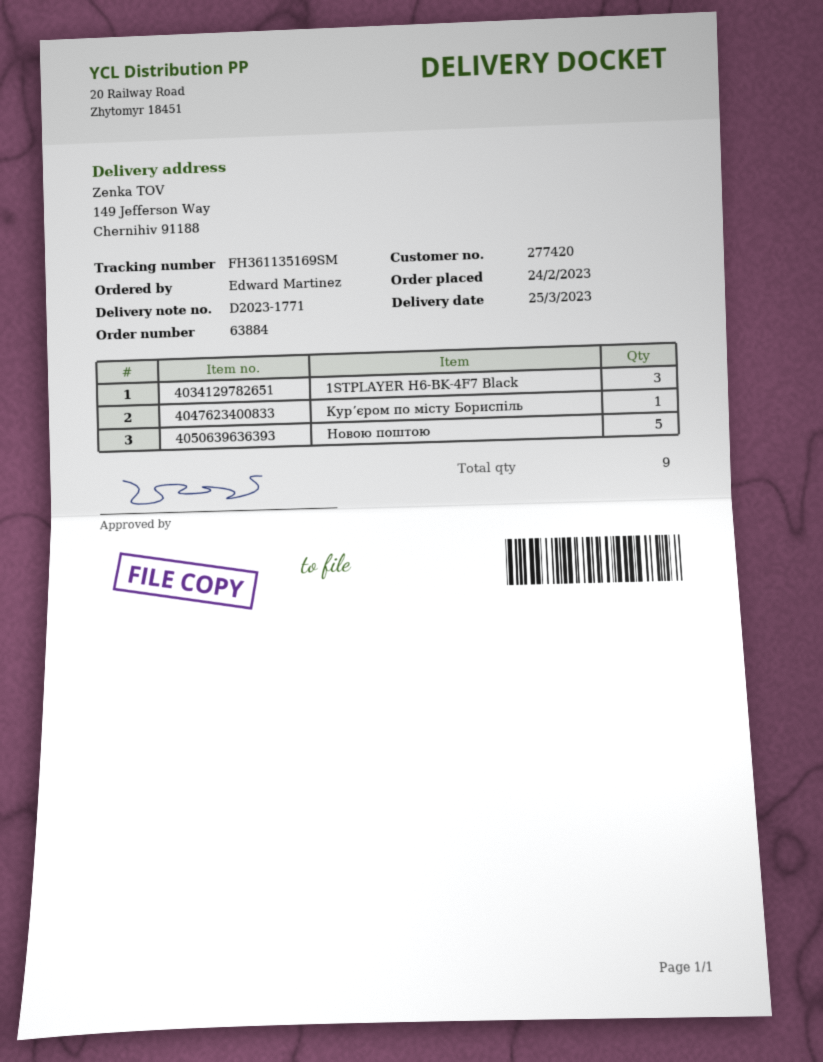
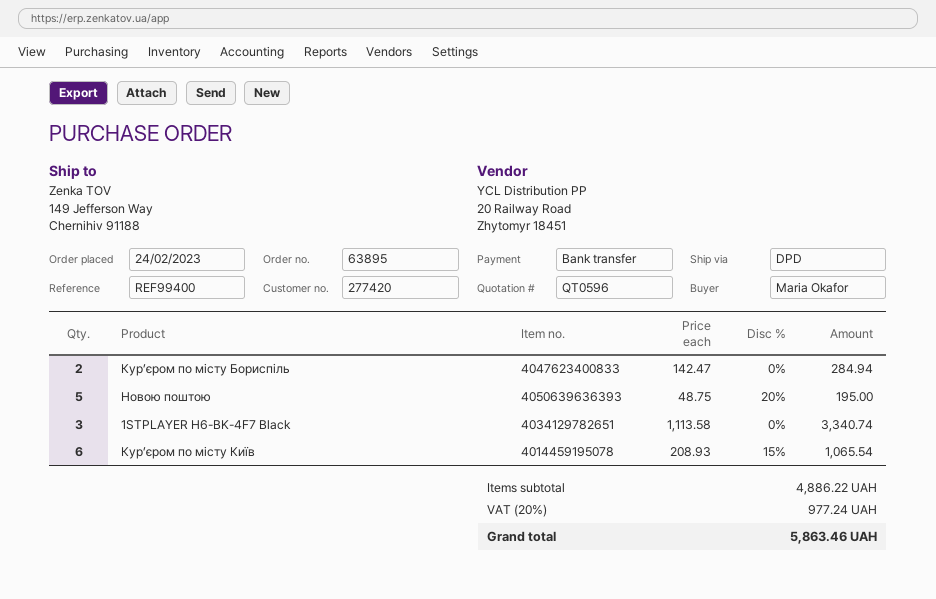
order number: 63884 -> 63895
ordered by: Edward Martinez -> Maria Okafor
Курʼєром по місту Бориспіль: 1 -> 2
Курʼєром по місту Київ: none -> 6

